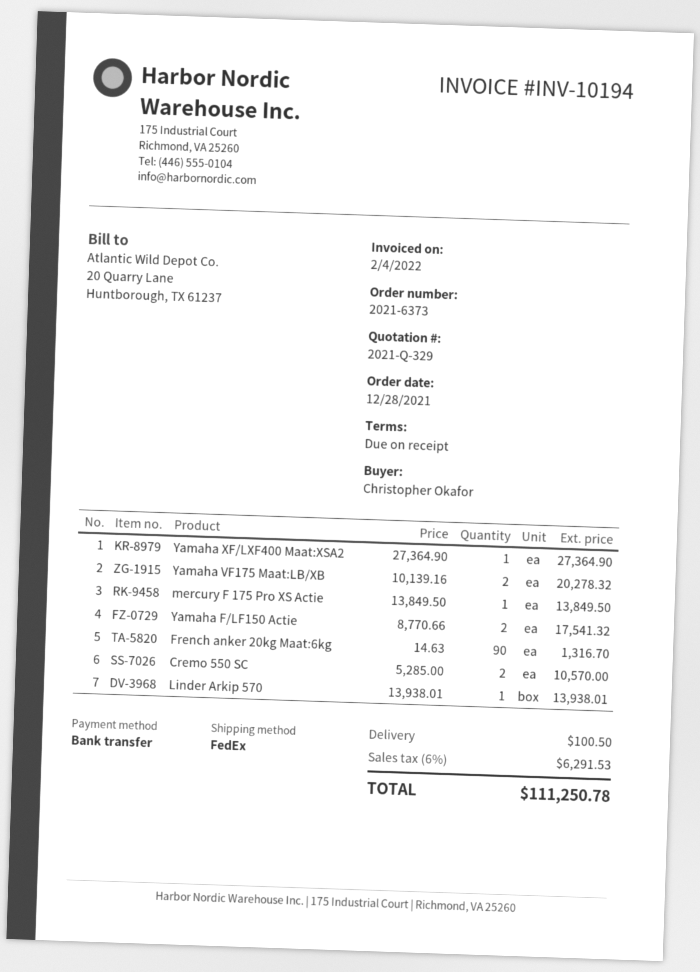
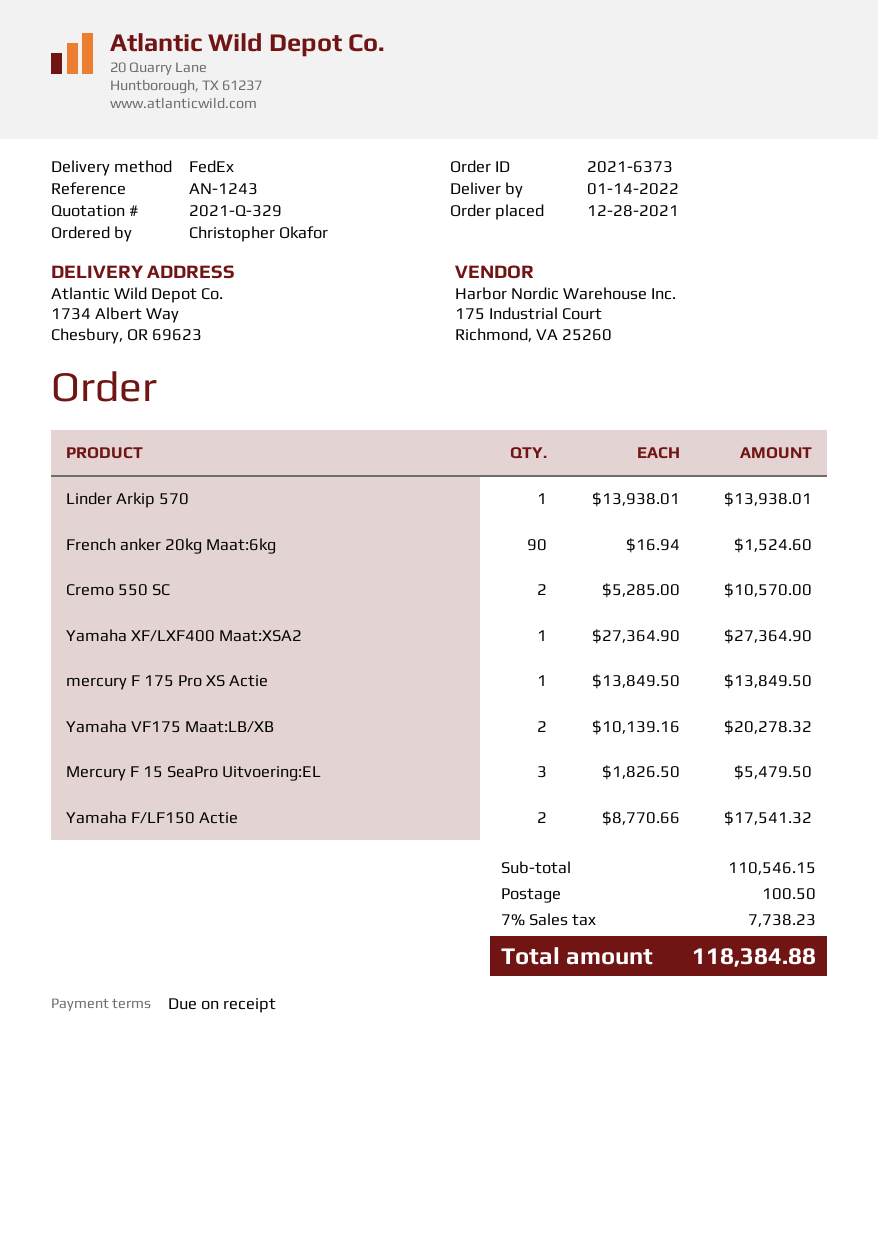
French anker 20kg Maat:6kg: 90 x 14.63 = 1316.70 -> 90 x 16.94 = 1524.60
Mercury F 15 SeaPro Uitvoering:EL: none -> 3 x 1826.50 = 5479.50
tax: 6% = 6291.53 -> 7% = 7738.23
total: 111250.78 -> 118384.88

